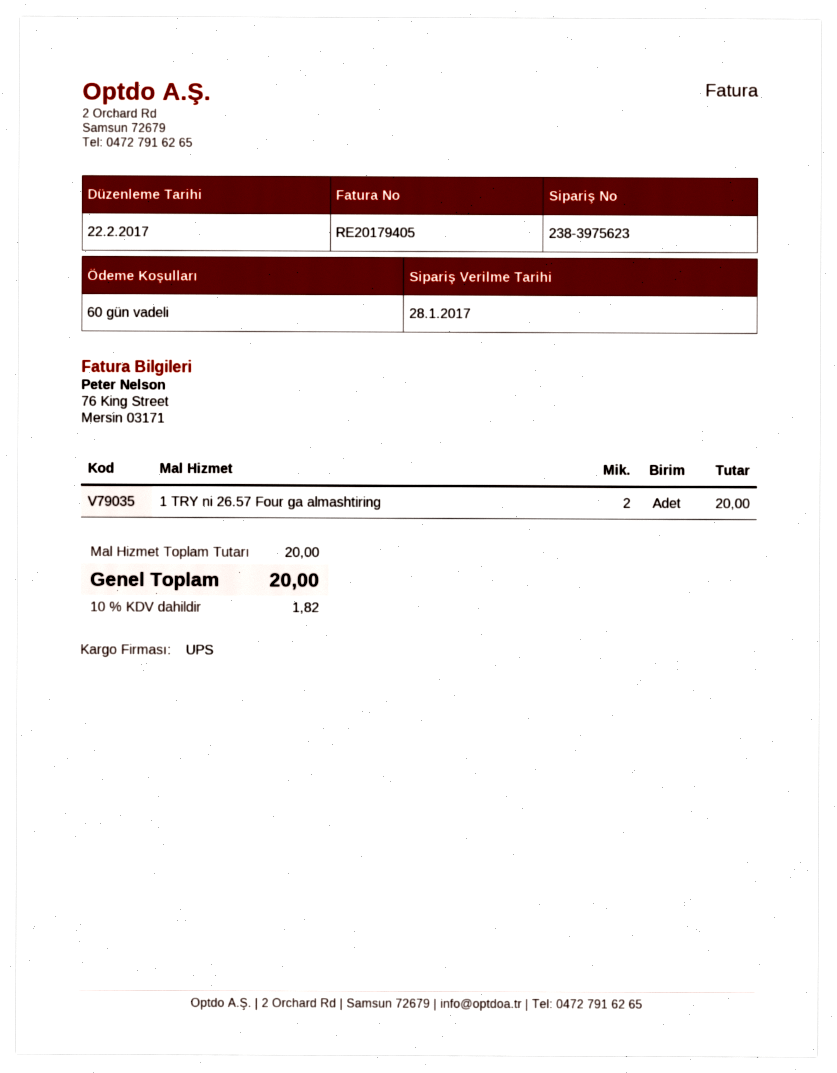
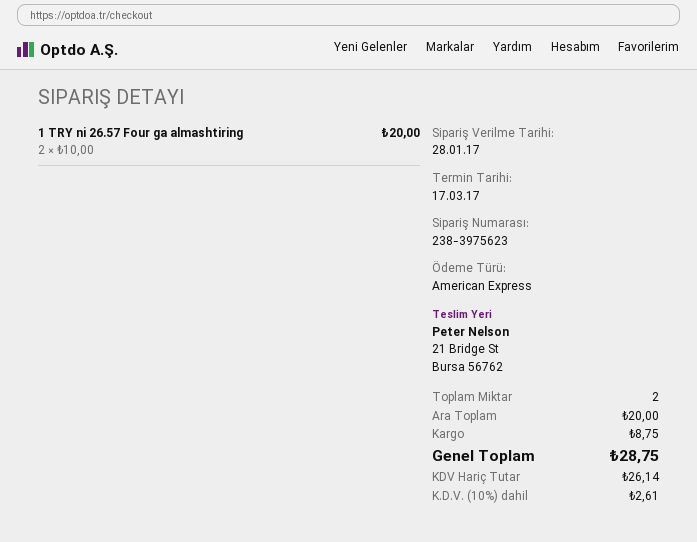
shipping: none -> 8.75
tax: 10% = 1.82 -> 10% = 2.61
total: 20.00 -> 28.75

